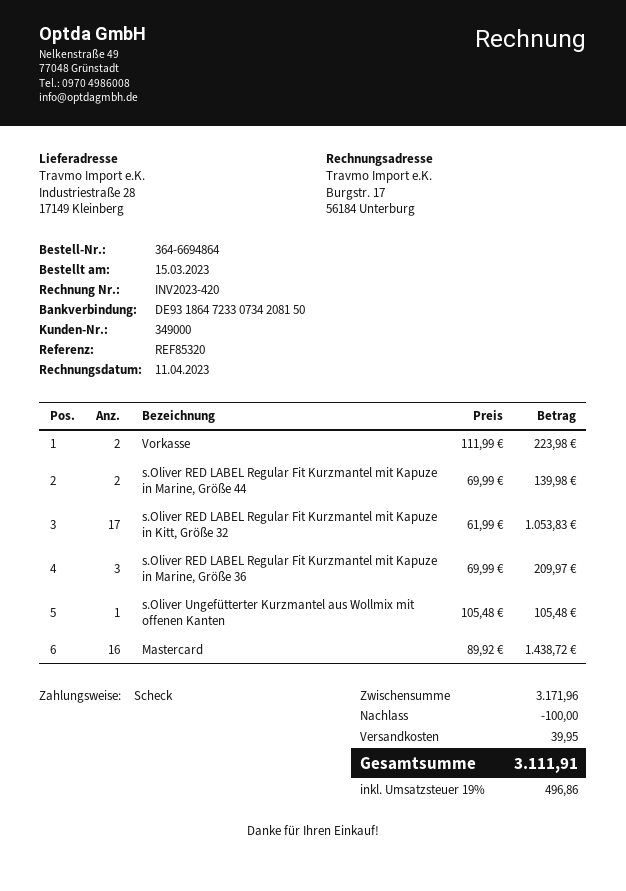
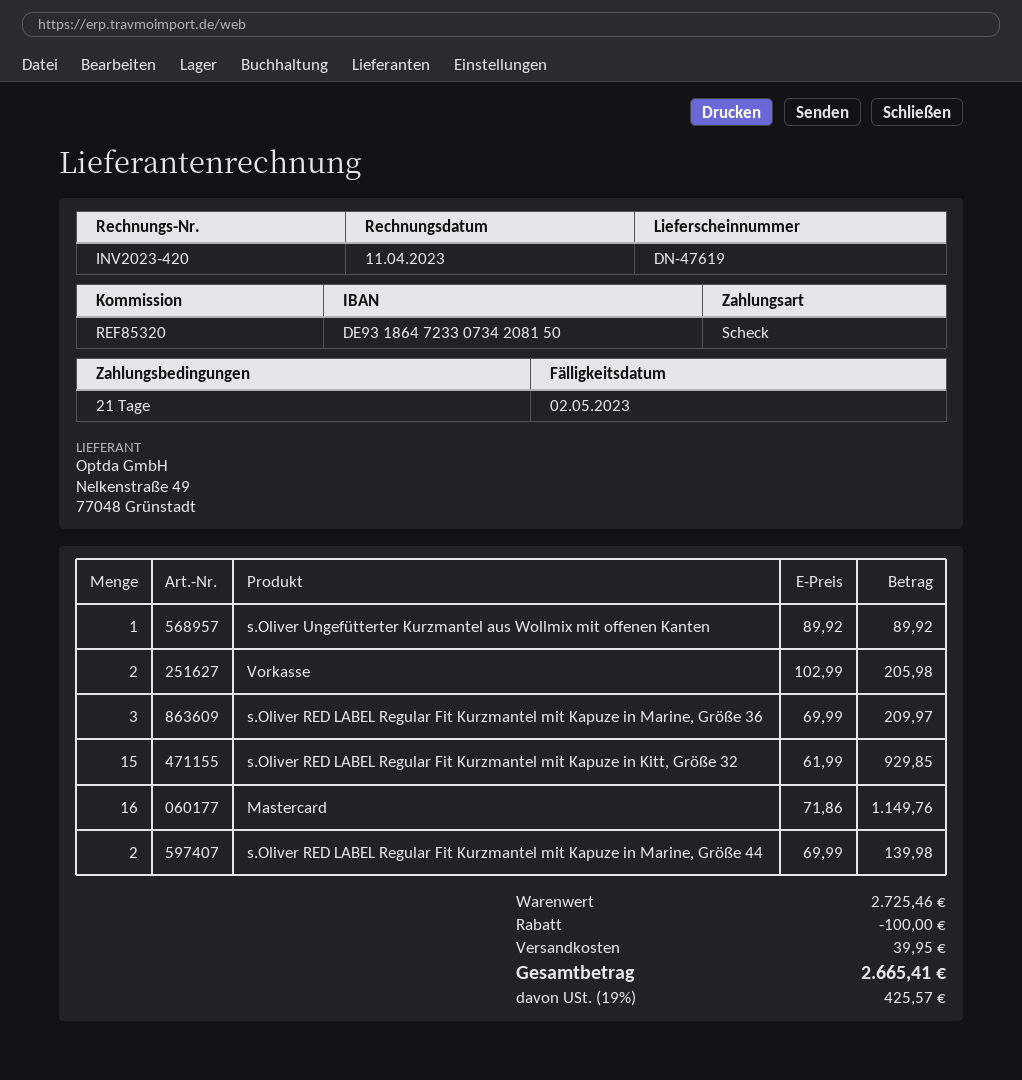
Vorkasse: 2 x 111.99 = 223.98 -> 2 x 102.99 = 205.98
s.Oliver RED LABEL Regular Fit Kurzmantel mit Kapuze in Kitt, Größe 32: 17 x 61.99 = 1053.83 -> 15 x 61.99 = 929.85
s.Oliver Ungefütterter Kurzmantel aus Wollmix mit offenen Kanten: 1 x 105.48 = 105.48 -> 1 x 89.92 = 89.92
Mastercard: 16 x 89.92 = 1438.72 -> 16 x 71.86 = 1149.76
subtotal: 3171.96 -> 2725.46
tax: 19% = 496.86 -> 19% = 425.57
total: 3111.91 -> 2665.41

